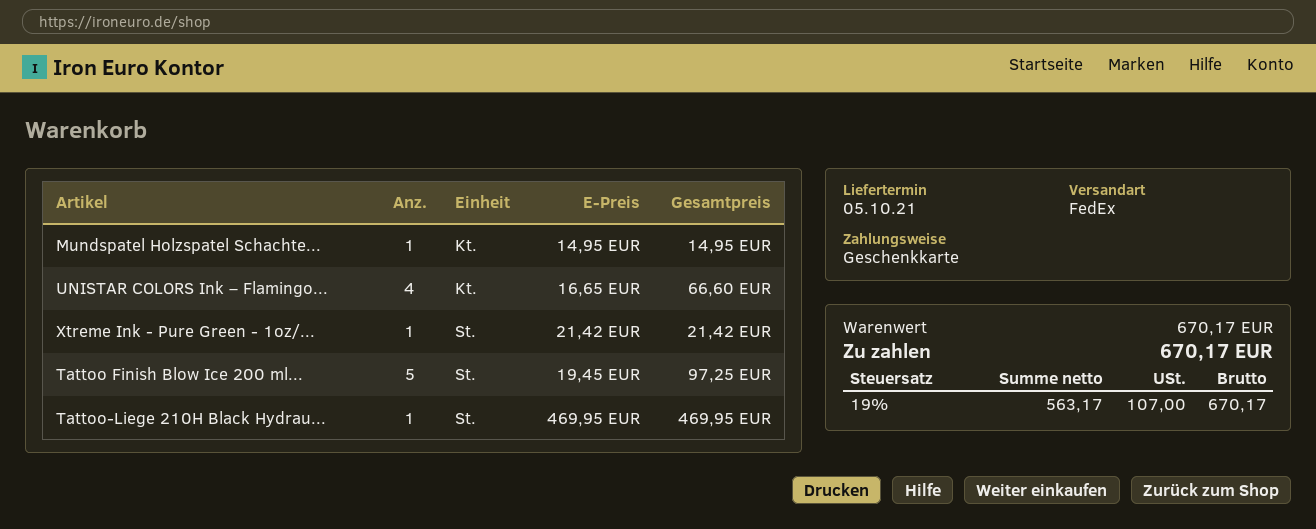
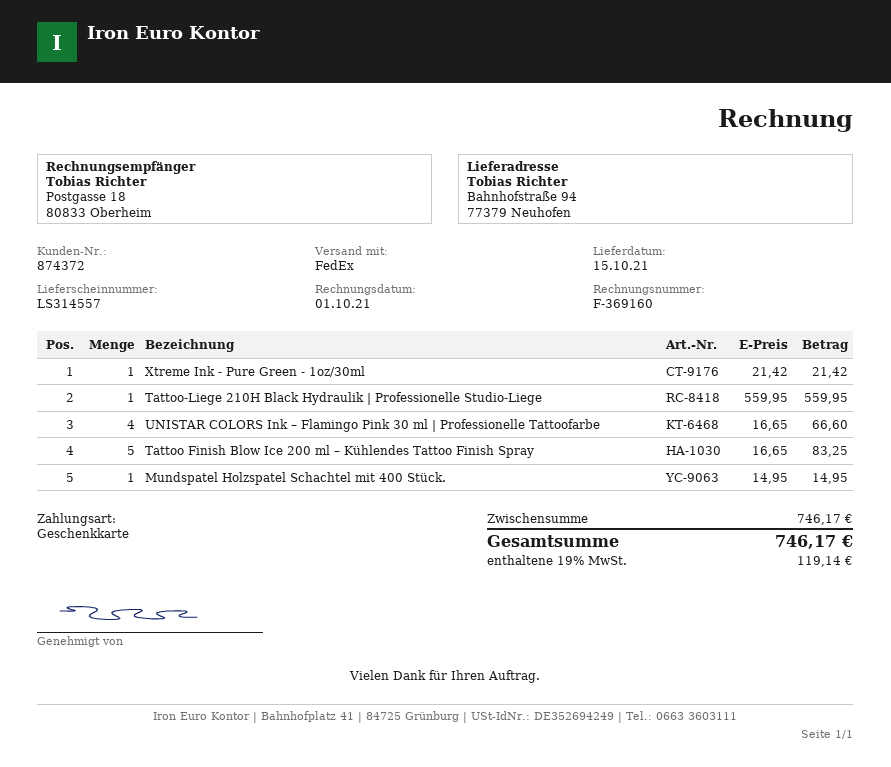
delivery date: 2021-10-05 -> 2021-10-15
Tattoo Finish Blow Ice 200 ml...: 5 x 19.45 = 97.25 -> 5 x 16.65 = 83.25
Tattoo-Liege 210H Black Hydrau...: 1 x 469.95 = 469.95 -> 1 x 559.95 = 559.95
subtotal: 670.17 -> 746.17
tax: 19% = 107.00 -> 19% = 119.14
total: 670.17 -> 746.17

